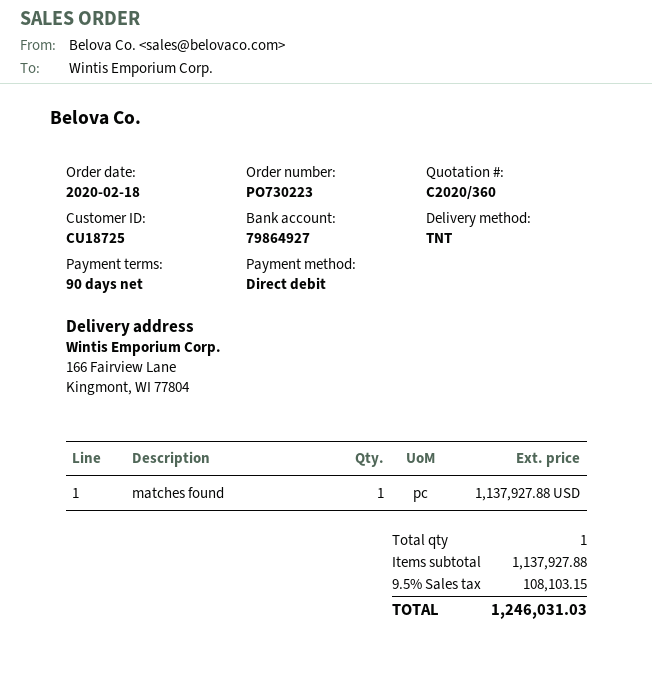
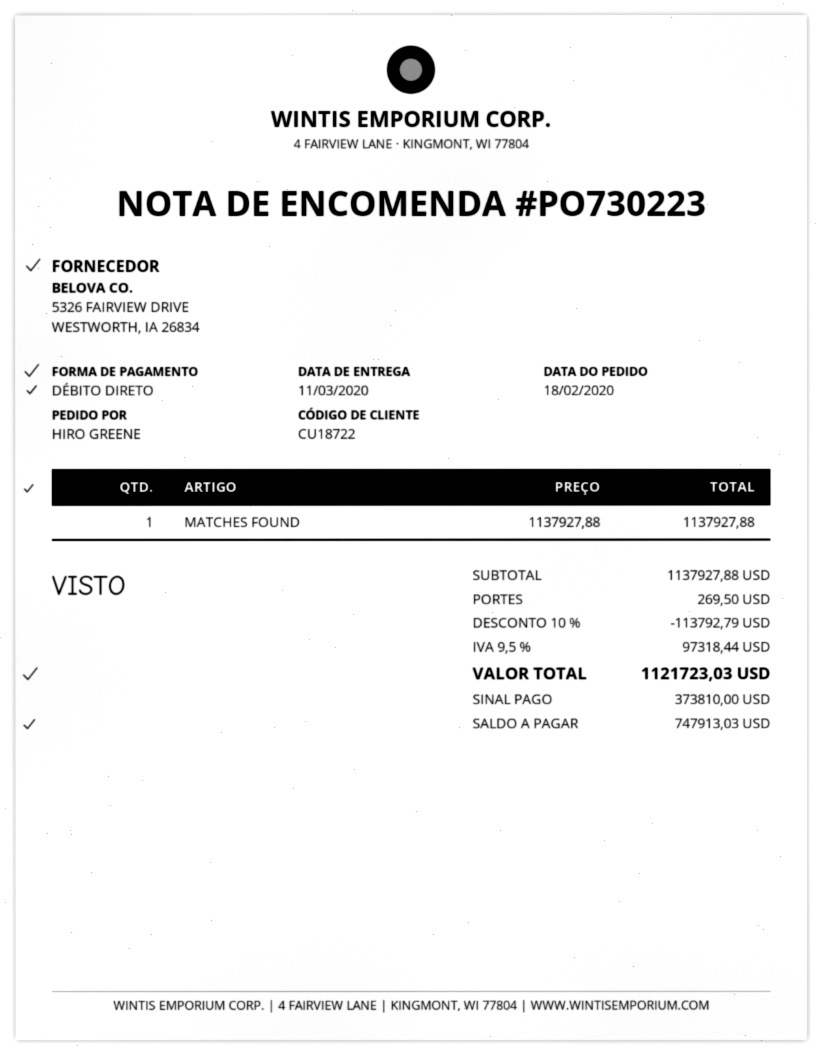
customer number: CU18725 -> CU18722
discount: none -> 10% = 113792.79
shipping: none -> 269.50
tax: 9.5% = 108103.15 -> 9.5% = 97318.44
total: 1246031.03 -> 1121723.03

